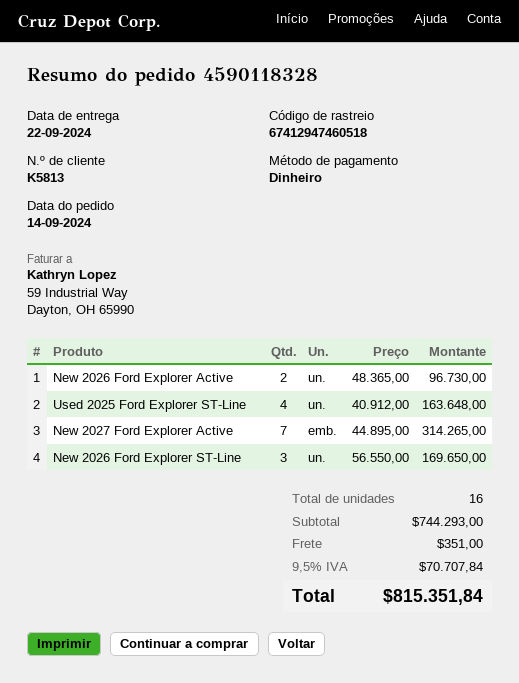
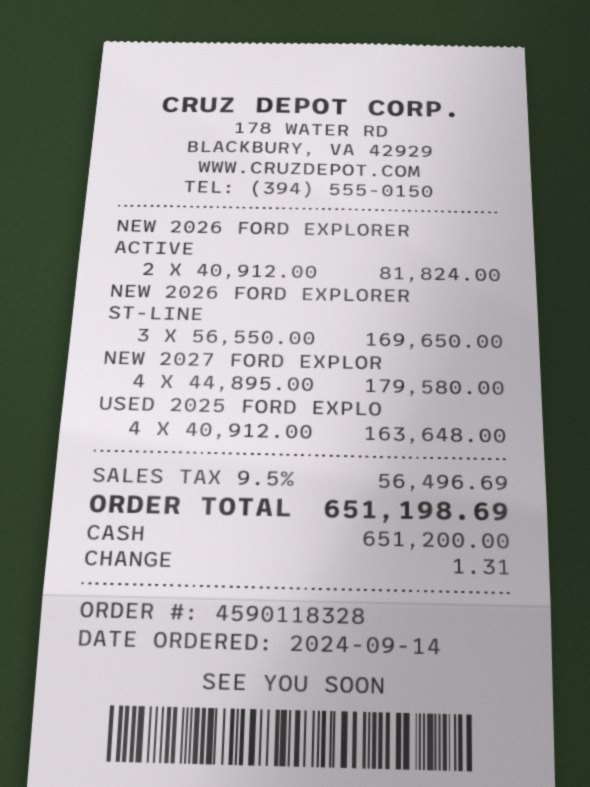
New 2026 Ford Explorer Active: 2 x 48365.00 = 96730.00 -> 2 x 40912.00 = 81824.00
New 2027 Ford Explorer Active: 7 x 44895.00 = 314265.00 -> 4 x 44895.00 = 179580.00
shipping: 351.00 -> none
tax: 9.5% = 70707.84 -> 9.5% = 56496.69
total: 815351.84 -> 651198.69

